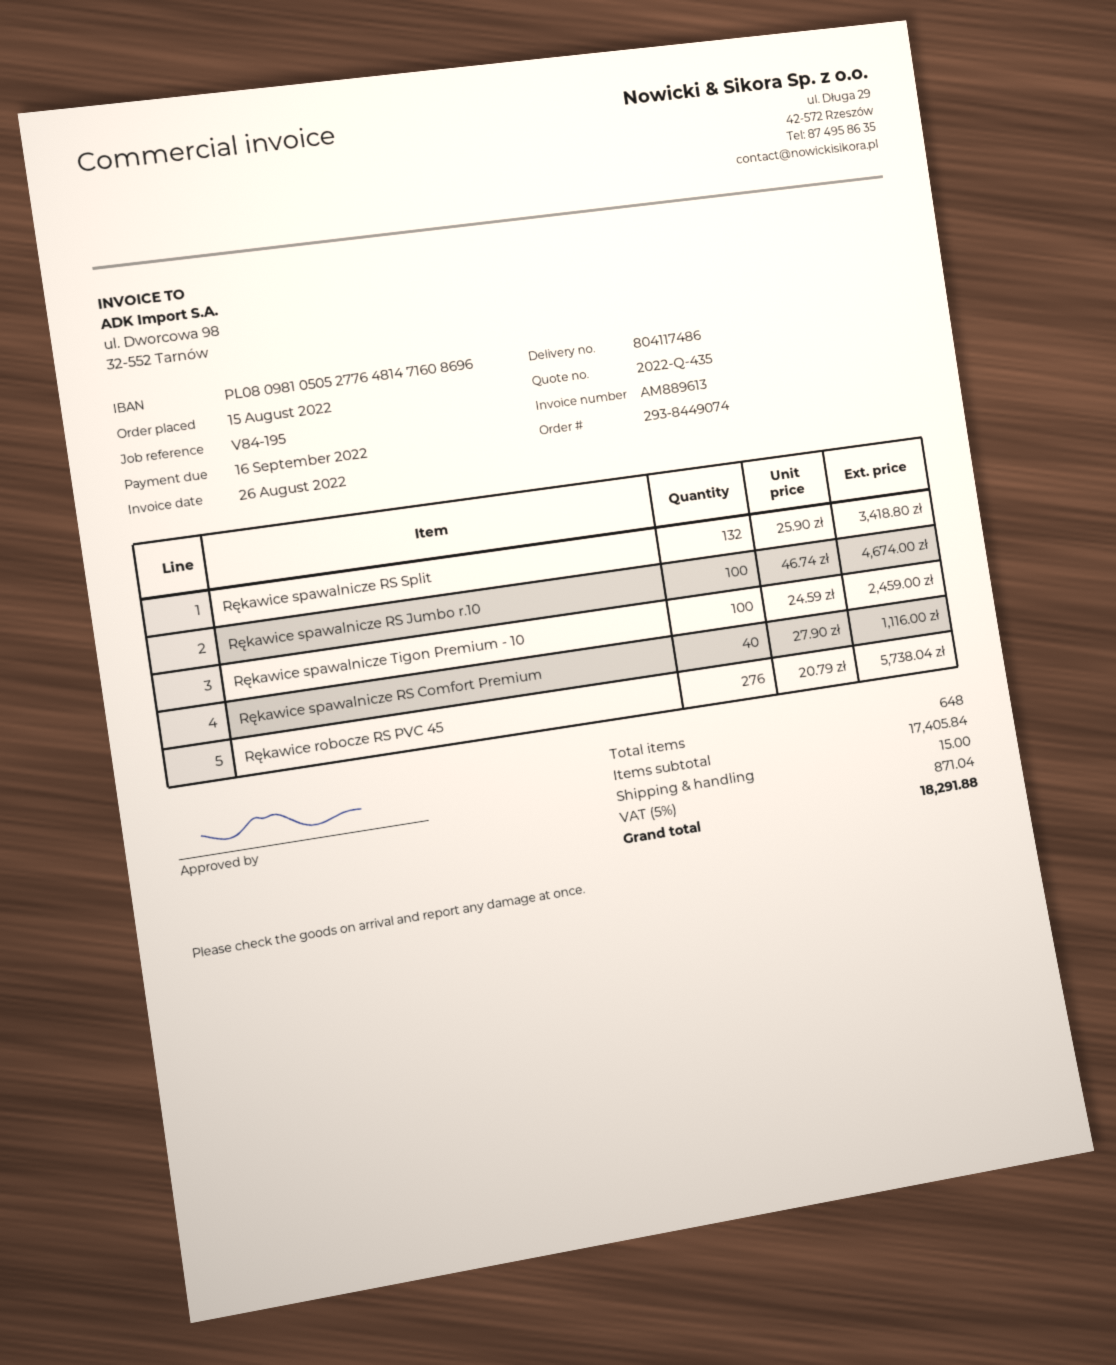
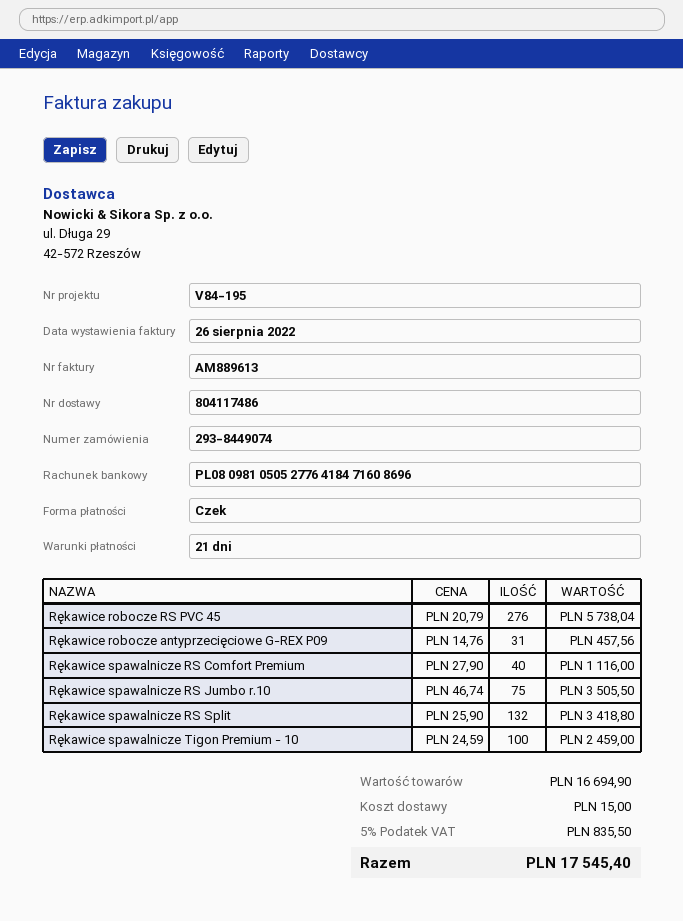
bank account: PL08098105052776481471608696 -> PL08098105052776418471608696
Rękawice spawalnicze RS Jumbo r.10: 100 x 46.74 = 4674.00 -> 75 x 46.74 = 3505.50
Rękawice robocze antyprzecięciowe G-REX P09: none -> 31 x 14.76 = 457.56
subtotal: 17405.84 -> 16694.90
tax: 5% = 871.04 -> 5% = 835.50
total: 18291.88 -> 17545.40

